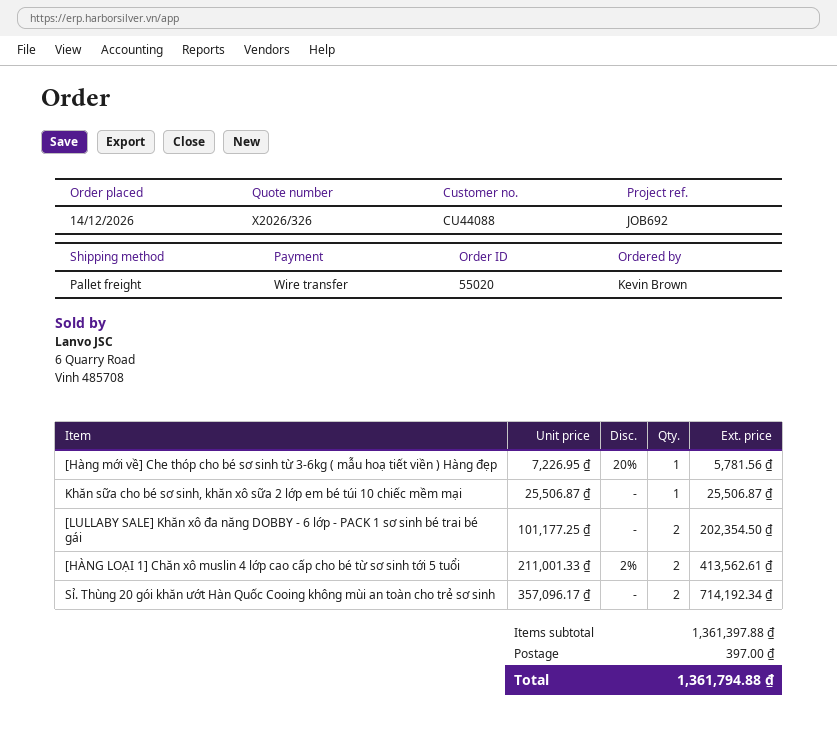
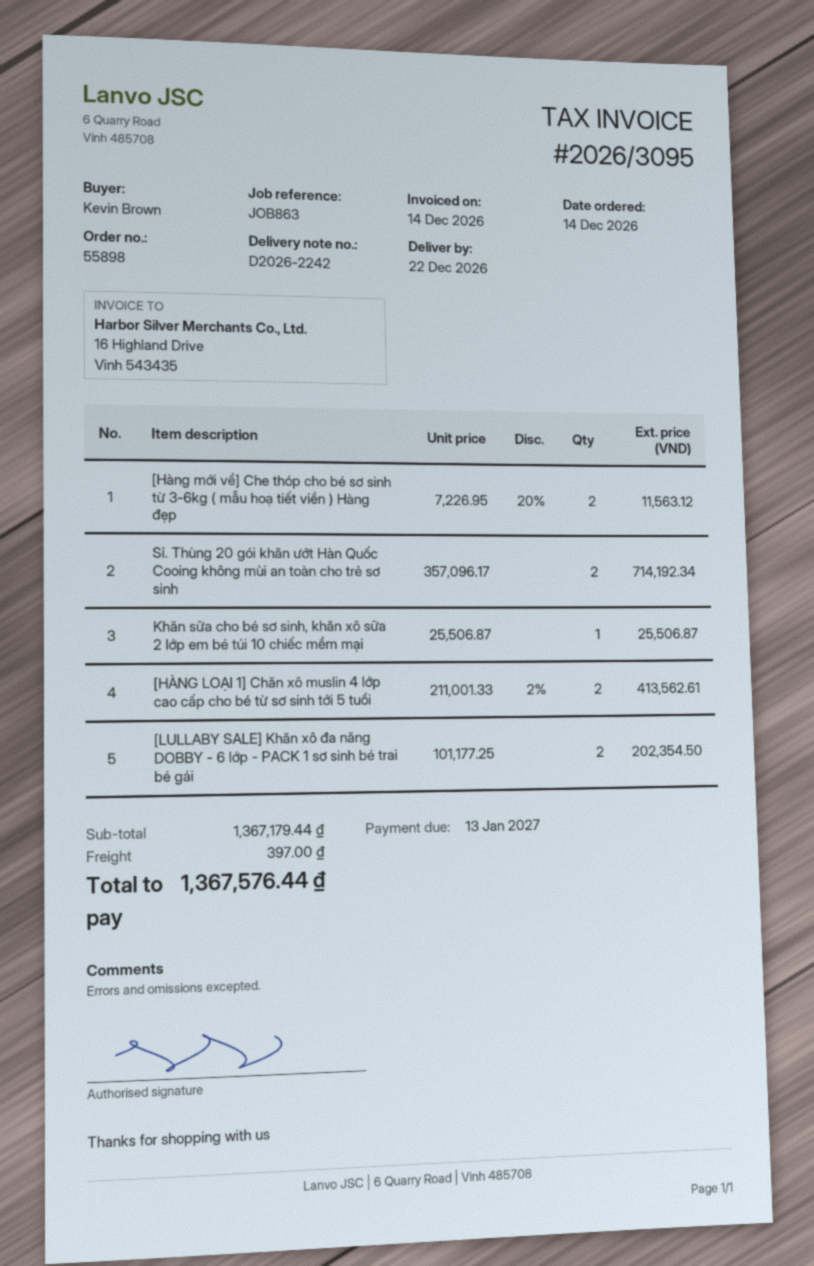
order number: 55020 -> 55898
reference: JOB692 -> JOB863
[Hàng mới về] Che thóp cho bé sơ sinh từ 3-6kg ( mẫu hoạ tiết viền ) Hàng đẹp: 1 x 7226.95 - 20% = 5781.56 -> 2 x 7226.95 - 20% = 11563.12
subtotal: 1361397.88 -> 1367179.44
total: 1361794.88 -> 1367576.44

